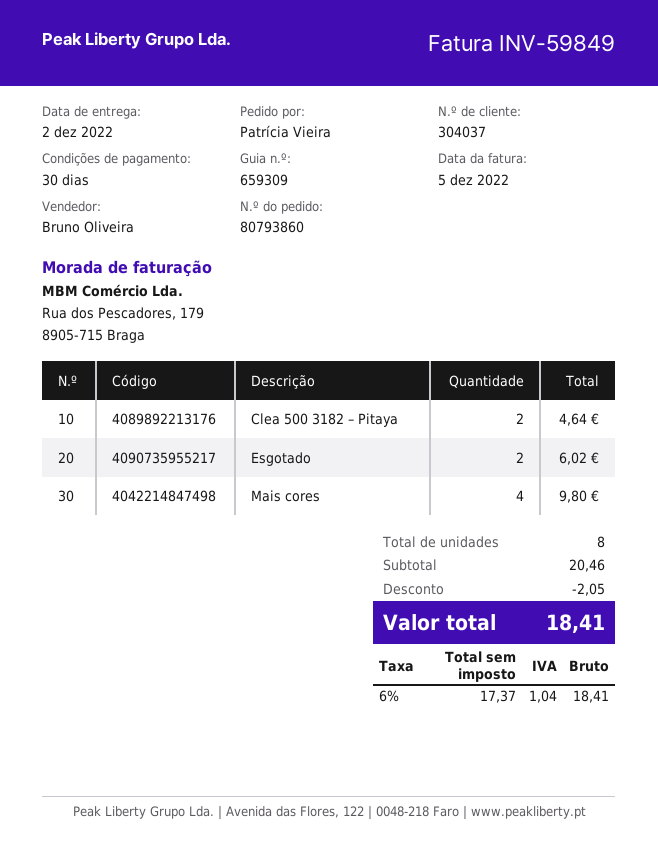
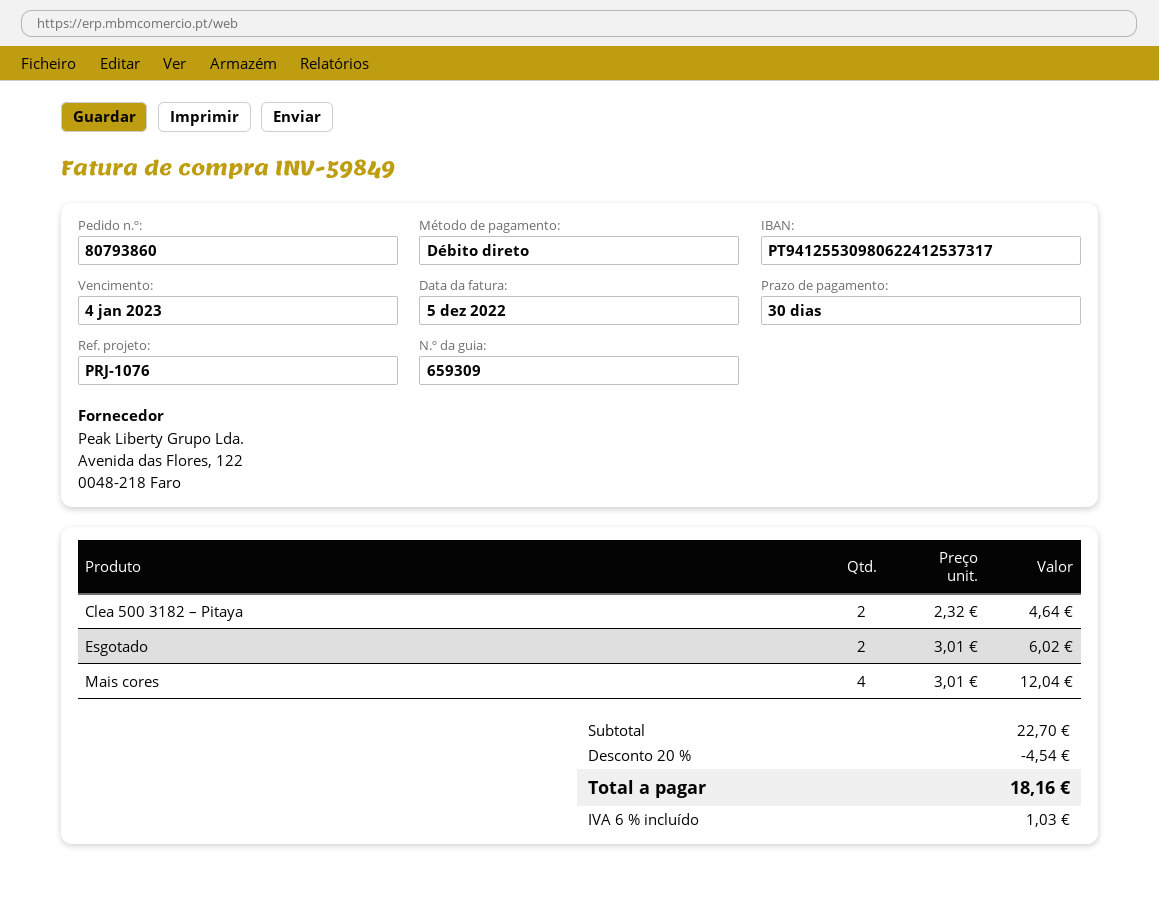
Mais cores: 4 for 9.80 -> 4 for 12.04
subtotal: 20.46 -> 22.70
discount: 2.05 -> 4.54
tax: 6% = 1.04 -> 6% = 1.03
total: 18.41 -> 18.16

